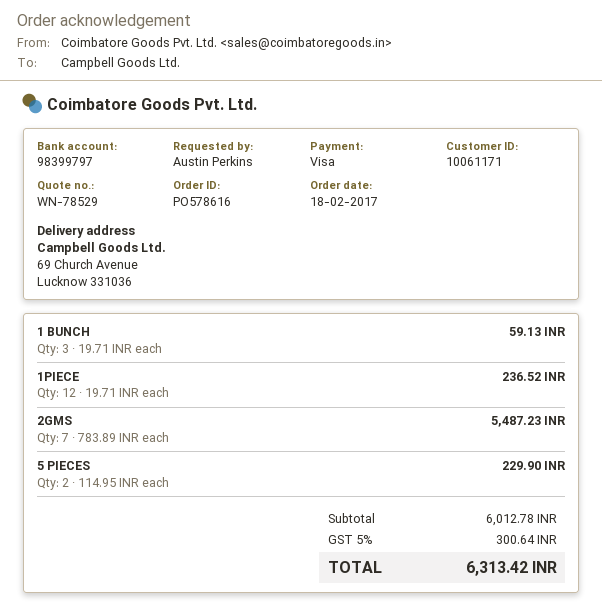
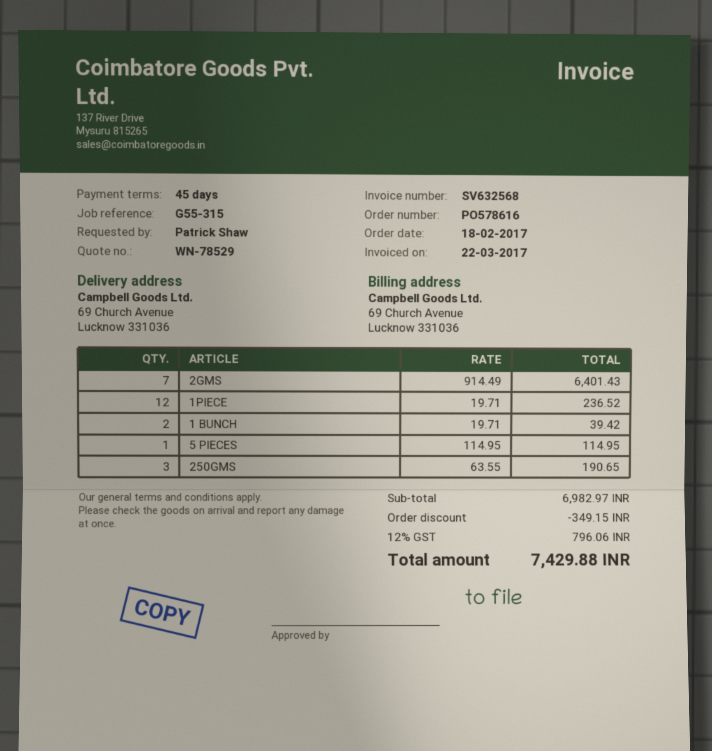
ordered by: Austin Perkins -> Patrick Shaw
1 BUNCH: 3 x 19.71 = 59.13 -> 2 x 19.71 = 39.42
2GMS: 7 x 783.89 = 5487.23 -> 7 x 914.49 = 6401.43
5 PIECES: 2 x 114.95 = 229.90 -> 1 x 114.95 = 114.95
250GMS: none -> 3 x 63.55 = 190.65
subtotal: 6012.78 -> 6982.97
discount: none -> 349.15
tax: 5% = 300.64 -> 12% = 796.06
total: 6313.42 -> 7429.88

